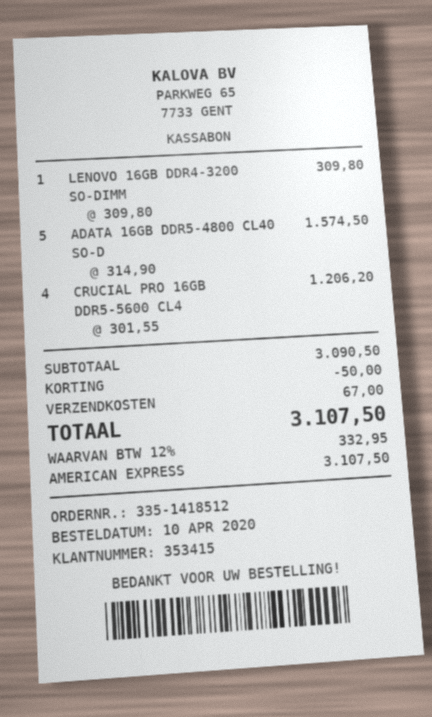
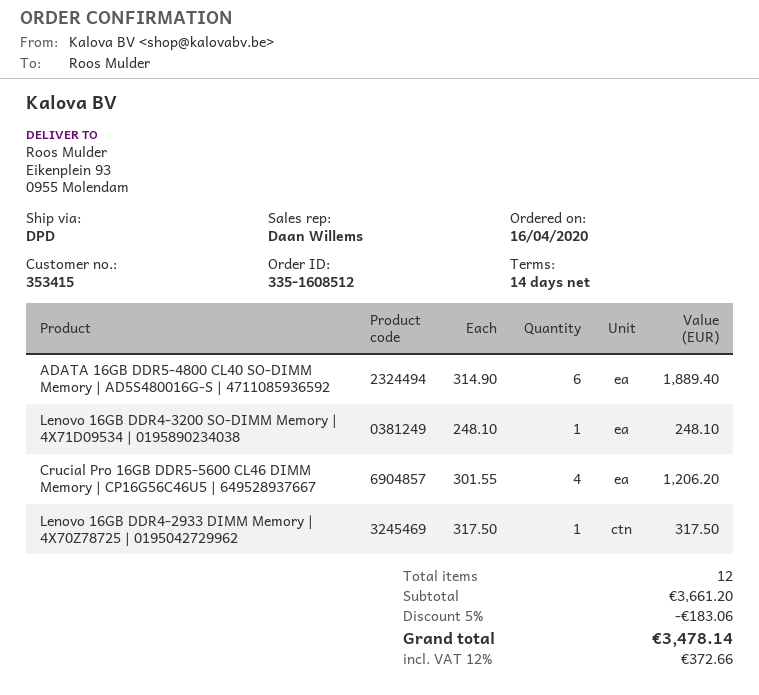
order number: 335-1418512 -> 335-1608512
order date: 2020-04-10 -> 2020-04-16
LENOVO 16GB DDR4-3200 SO-DIMM: 1 x 309.80 = 309.80 -> 1 x 248.10 = 248.10
ADATA 16GB DDR5-4800 CL40 SO-D: 5 x 314.90 = 1574.50 -> 6 x 314.90 = 1889.40
Lenovo 16GB DDR4-2933 DIMM Memory | 4X70Z78725 | 0195042729962: none -> 1 x 317.50 = 317.50
subtotal: 3090.50 -> 3661.20
discount: 50.00 -> 183.06
shipping: 67.00 -> none
tax: 12% = 332.95 -> 12% = 372.66
total: 3107.50 -> 3478.14

